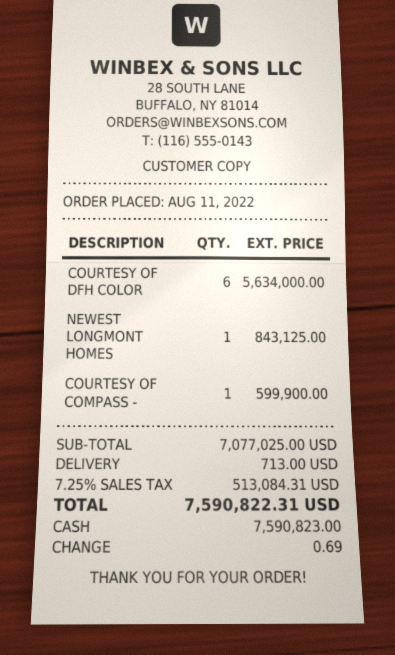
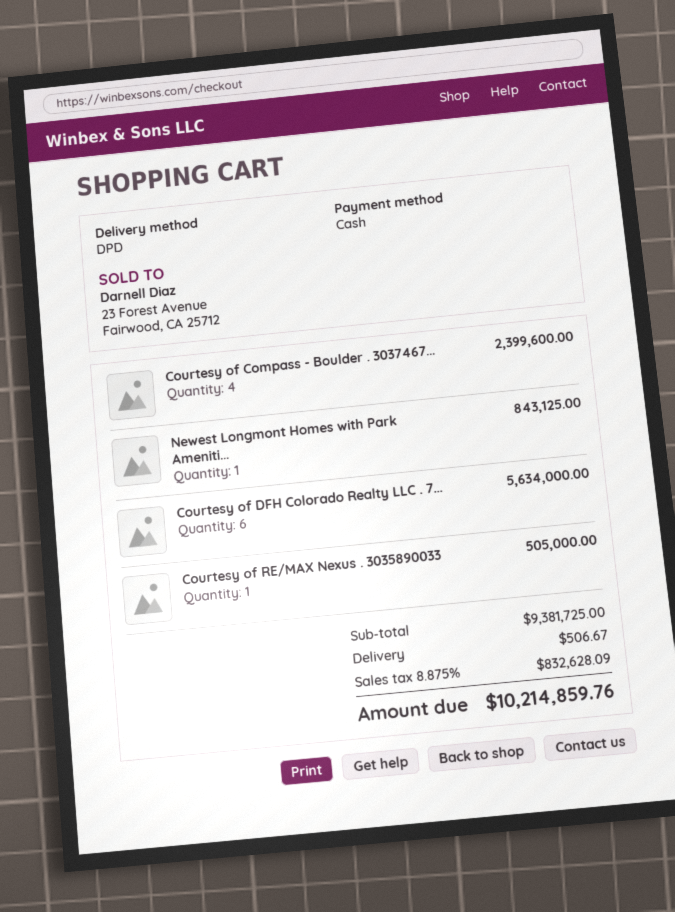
COURTESY OF COMPASS -: 1 for 599900.00 -> 4 for 2399600.00
Courtesy of RE/MAX Nexus . 3035890033: none -> 1 for 505000.00
subtotal: 7077025.00 -> 9381725.00
shipping: 713.00 -> 506.67
tax: 7.25% = 513084.31 -> 8.875% = 832628.09
total: 7590822.31 -> 10214859.76

